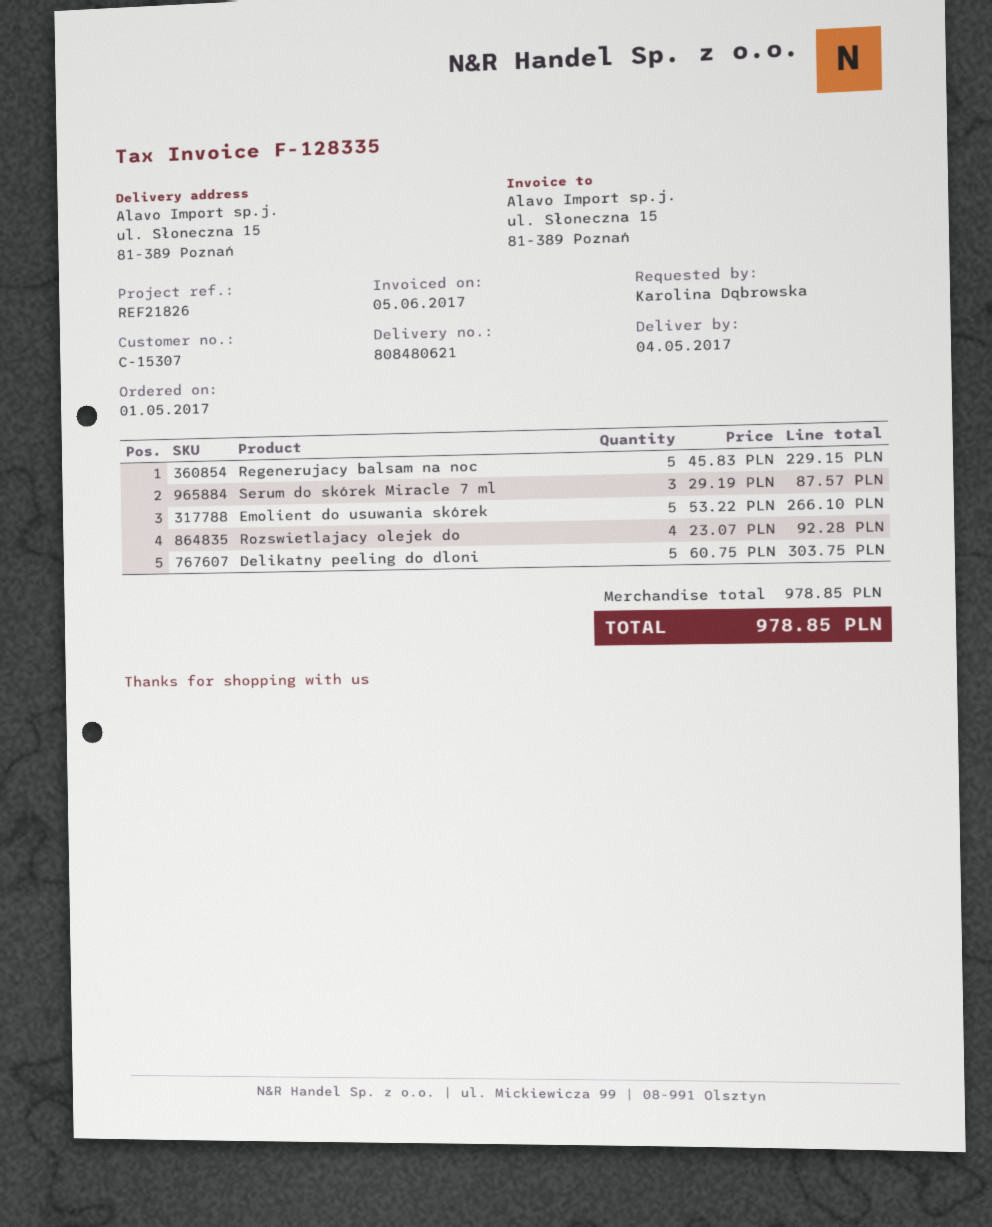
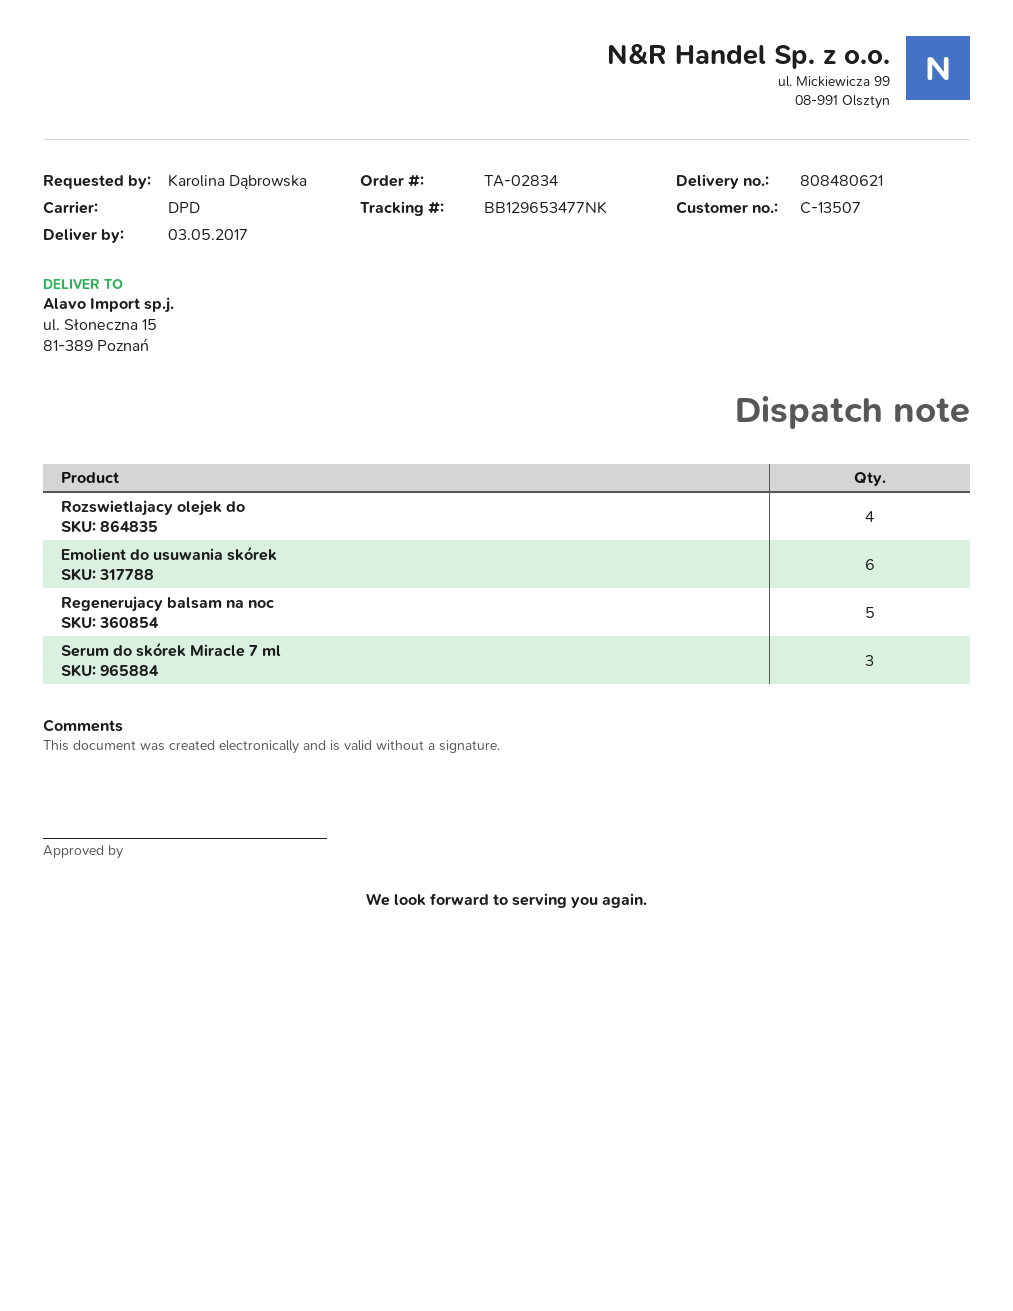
delivery date: 2017-05-04 -> 2017-05-03
customer number: C-15307 -> C-13507
Emolient do usuwania skórek: 5 -> 6
Delikatny peeling do dloni: 5 -> none

